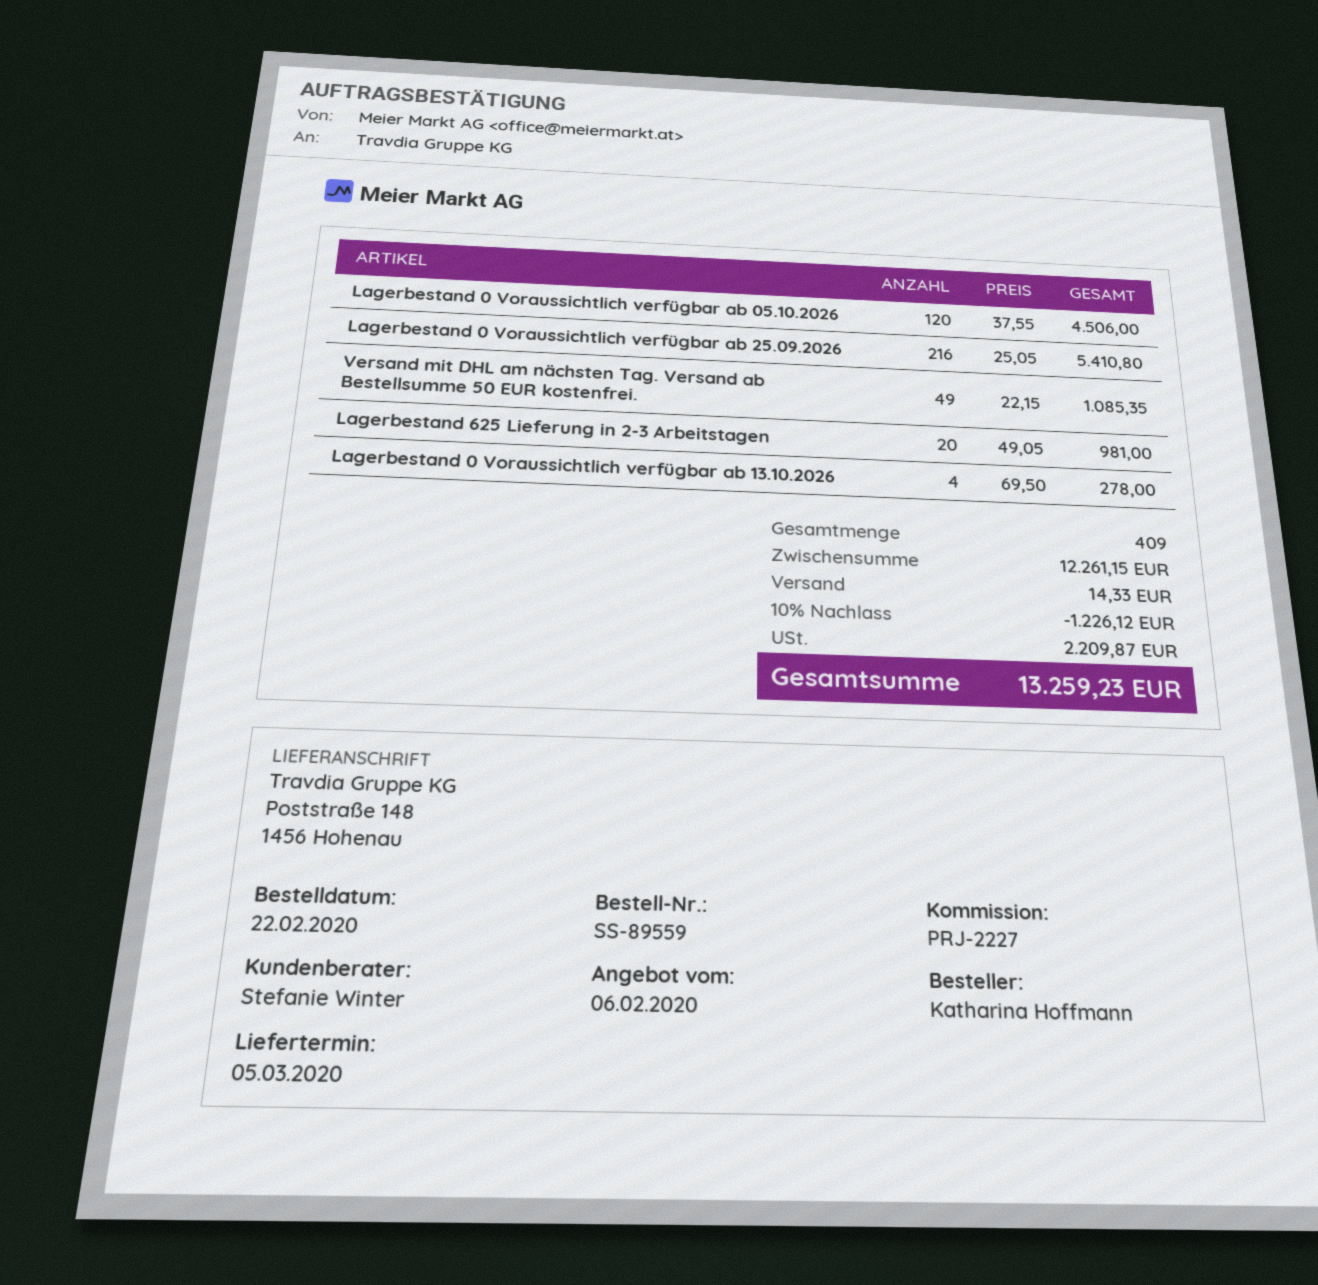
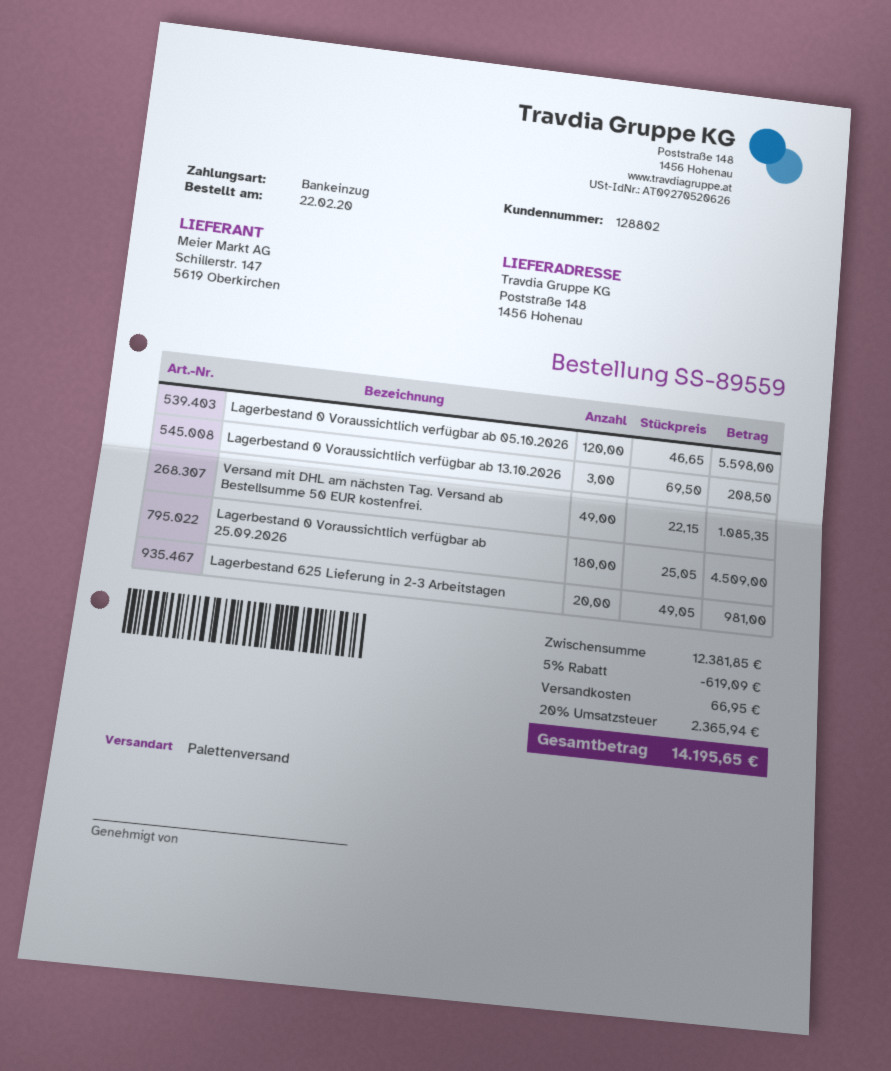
Lagerbestand 0 Voraussichtlich verfügbar ab 05.10.2026: 120 x 37.55 = 4506.00 -> 120 x 46.65 = 5598.00
Lagerbestand 0 Voraussichtlich verfügbar ab 25.09.2026: 216 x 25.05 = 5410.80 -> 180 x 25.05 = 4509.00
Lagerbestand 0 Voraussichtlich verfügbar ab 13.10.2026: 4 x 69.50 = 278.00 -> 3 x 69.50 = 208.50
subtotal: 12261.15 -> 12381.85
discount: 10% = 1226.12 -> 5% = 619.09
shipping: 14.33 -> 66.95
tax: 2209.87 -> 2365.94
total: 13259.23 -> 14195.65

